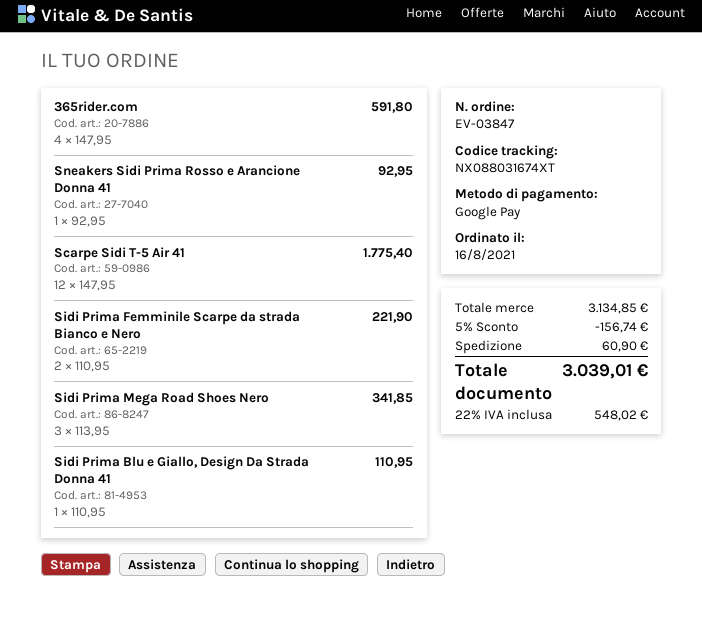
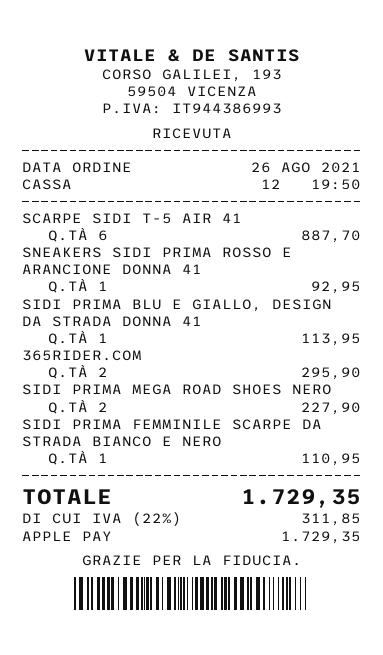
order date: 2021-08-16 -> 2021-08-26
payment method: Google Pay -> Apple Pay
365rider.com: 4 for 591.80 -> 2 for 295.90
Scarpe Sidi T-5 Air 41: 12 for 1775.40 -> 6 for 887.70
Sidi Prima Femminile Scarpe da strada Bianco e Nero: 2 for 221.90 -> 1 for 110.95
Sidi Prima Mega Road Shoes Nero: 3 for 341.85 -> 2 for 227.90
Sidi Prima Blu e Giallo, Design Da Strada Donna 41: 1 for 110.95 -> 1 for 113.95
discount: 5% = 156.74 -> none
shipping: 60.90 -> none
tax: 22% = 548.02 -> 22% = 311.85
total: 3039.01 -> 1729.35

